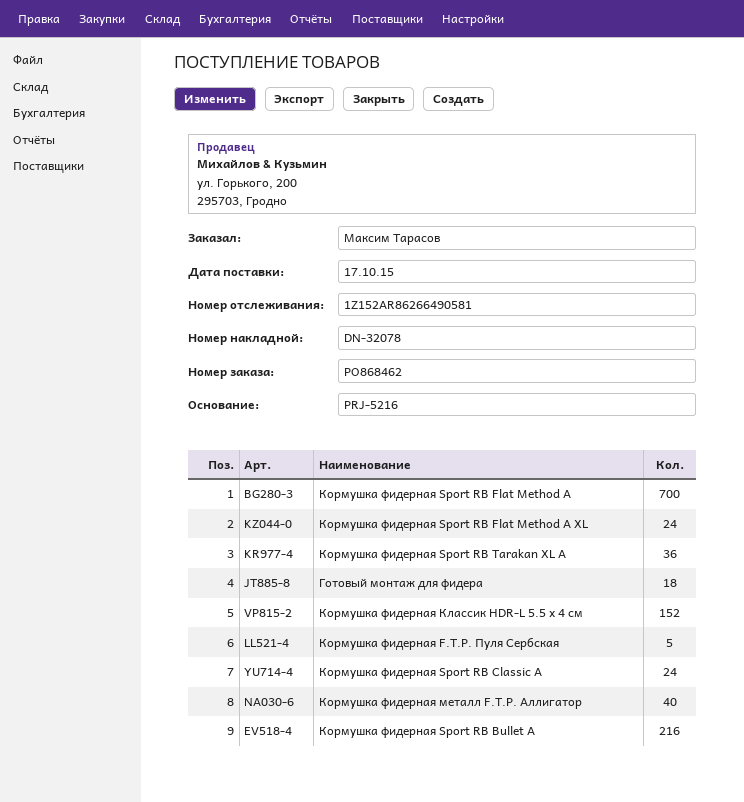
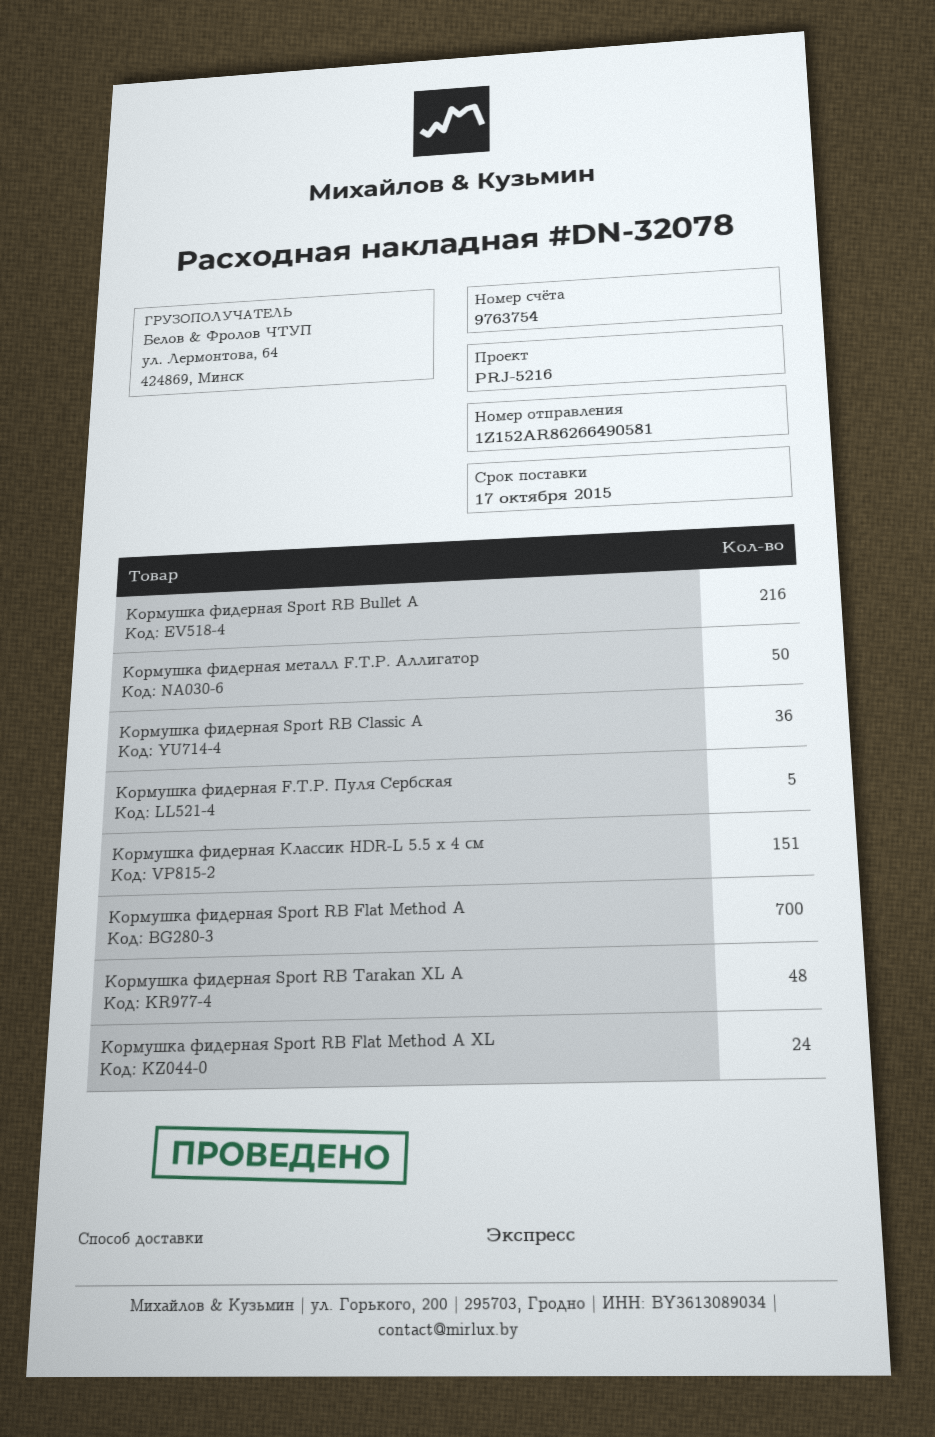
Кормушка фидерная Sport RB Tarakan XL A: 36 -> 48
Готовый монтаж для фидера: 18 -> none
Кормушка фидерная Классик HDR-L 5.5 х 4 см: 152 -> 151
Кормушка фидерная Sport RB Classic A: 24 -> 36
Кормушка фидерная металл F.T.P. Аллигатор: 40 -> 50

